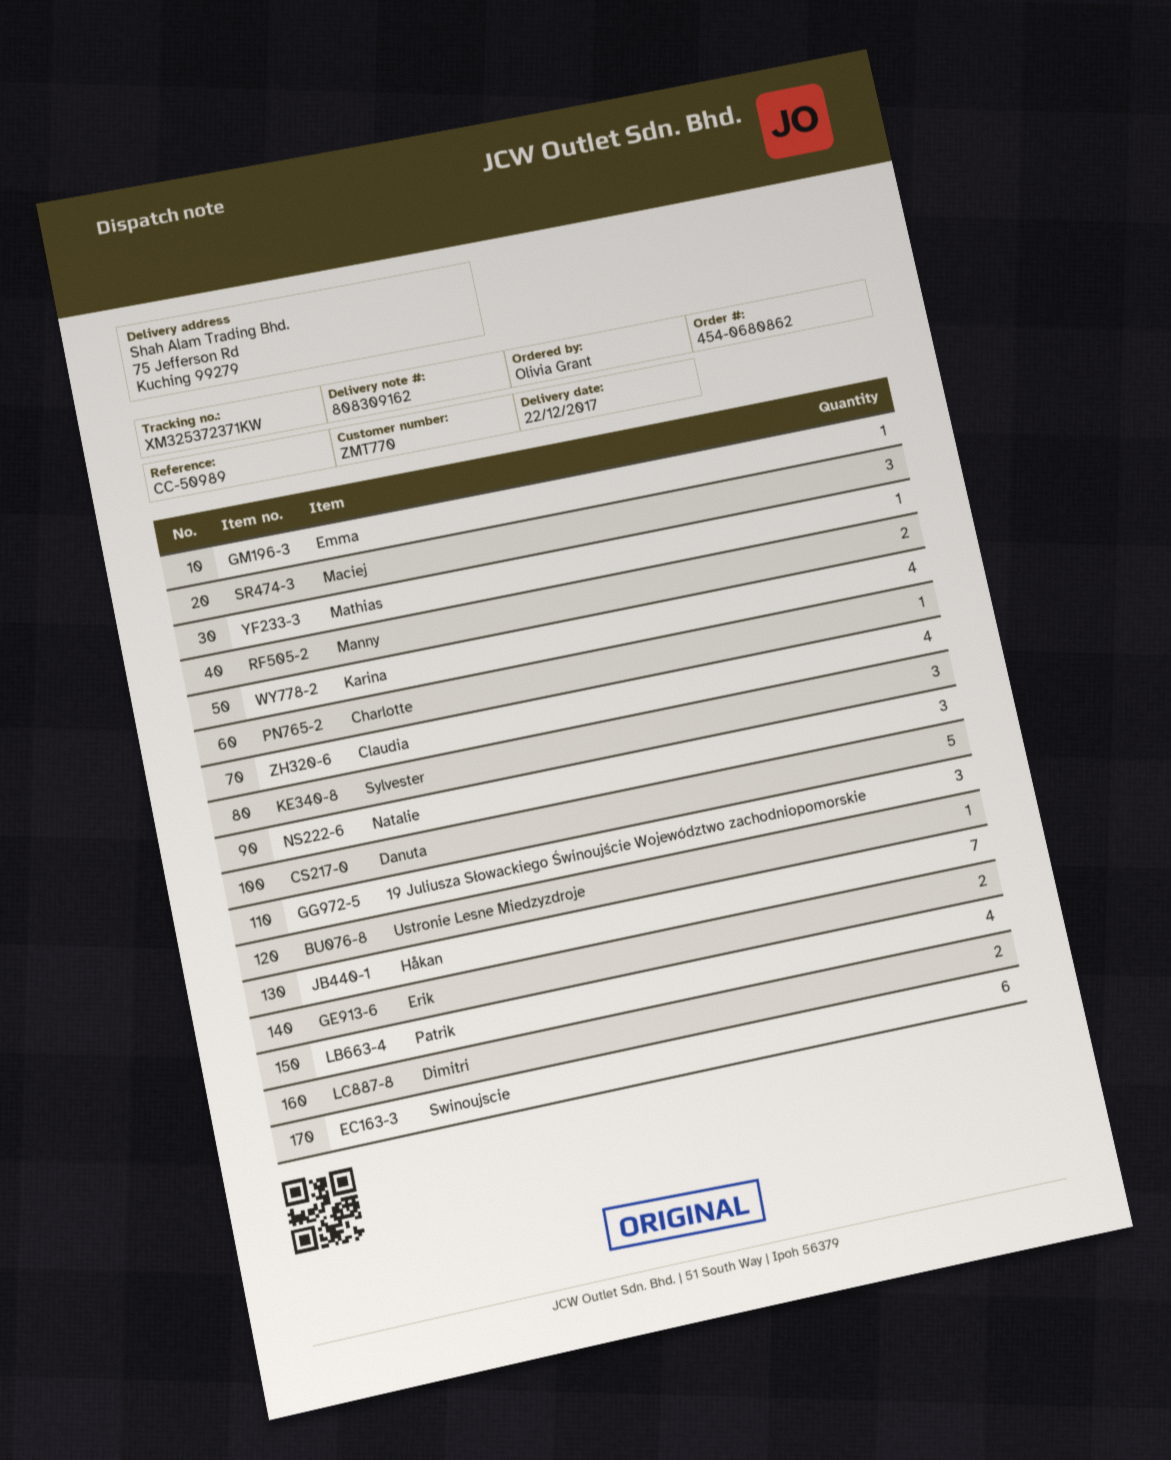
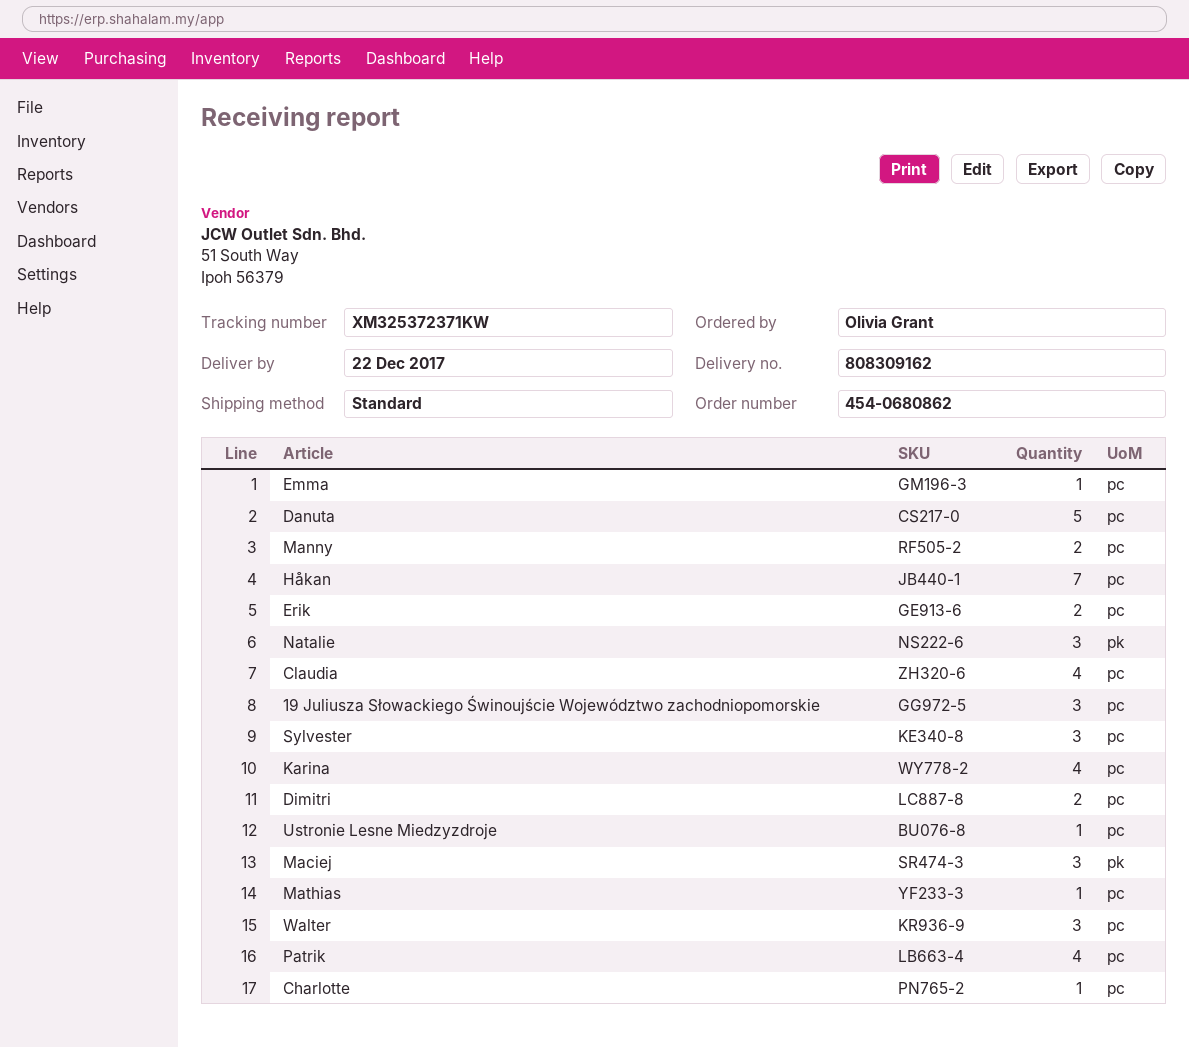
Swinoujscie: 6 -> none
Walter: none -> 3

